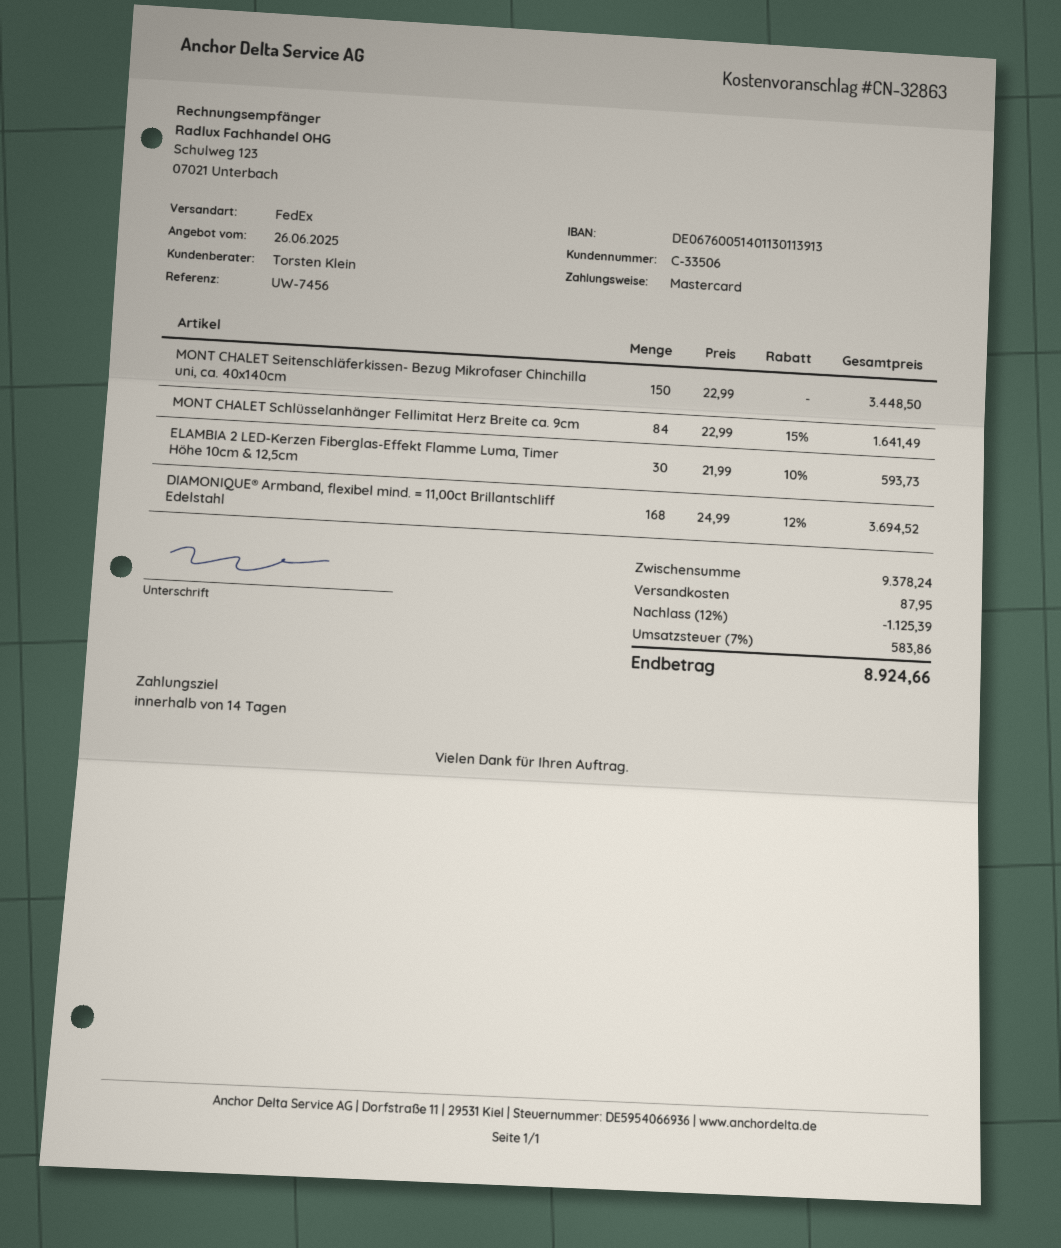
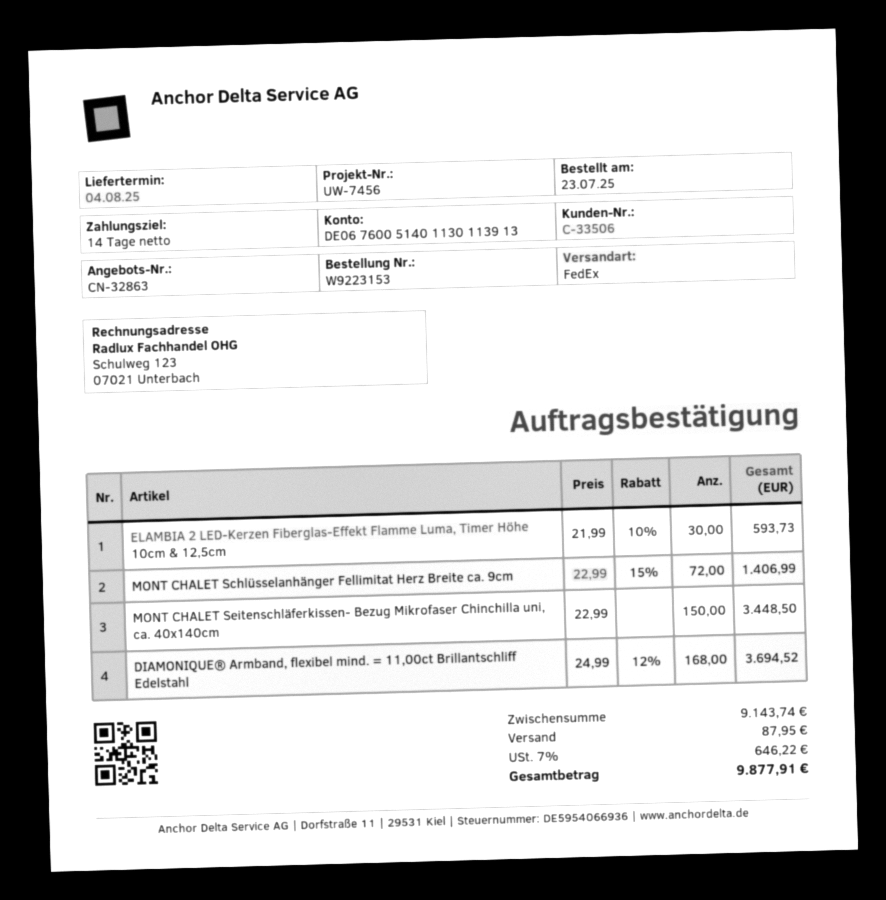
MONT CHALET Schlüsselanhänger Fellimitat Herz Breite ca. 9cm: 84 x 22.99 - 15% = 1641.49 -> 72 x 22.99 - 15% = 1406.99
subtotal: 9378.24 -> 9143.74
discount: 12% = 1125.39 -> none
tax: 7% = 583.86 -> 7% = 646.22
total: 8924.66 -> 9877.91

